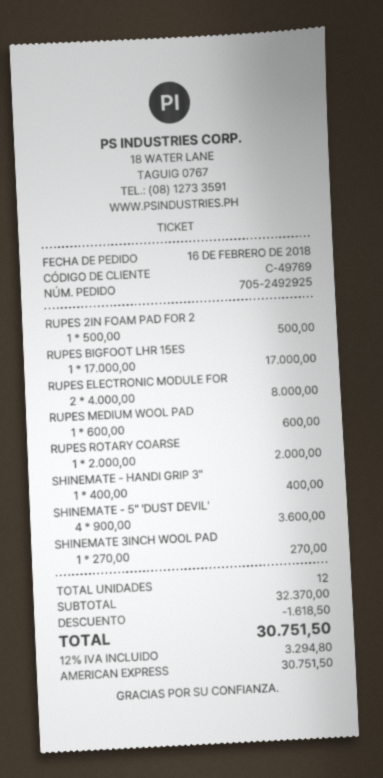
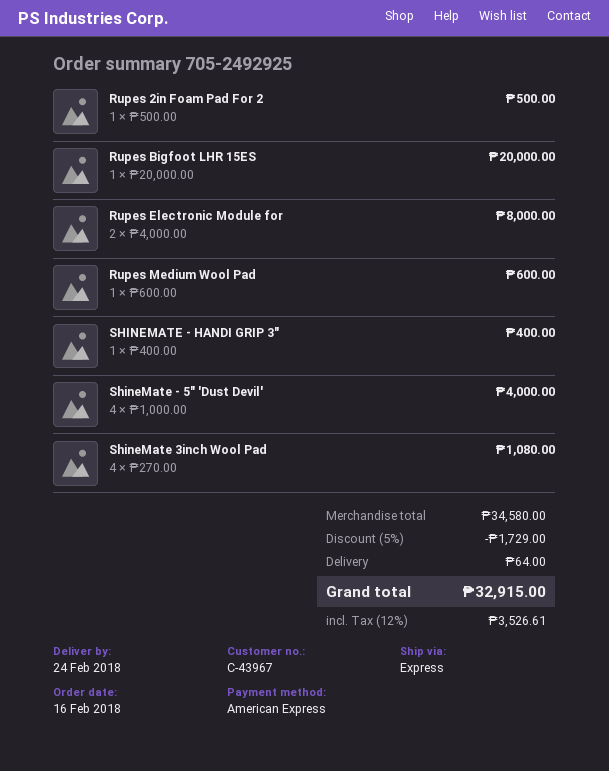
customer number: C-49769 -> C-43967
RUPES BIGFOOT LHR 15ES: 1 x 17000.00 = 17000.00 -> 1 x 20000.00 = 20000.00
RUPES ROTARY COARSE: 1 x 2000.00 = 2000.00 -> none
SHINEMATE - 5" 'DUST DEVIL': 4 x 900.00 = 3600.00 -> 4 x 1000.00 = 4000.00
SHINEMATE 3INCH WOOL PAD: 1 x 270.00 = 270.00 -> 4 x 270.00 = 1080.00
subtotal: 32370.00 -> 34580.00
discount: 1618.50 -> 1729.00
shipping: none -> 64.00
tax: 12% = 3294.80 -> 12% = 3526.61
total: 30751.50 -> 32915.00

